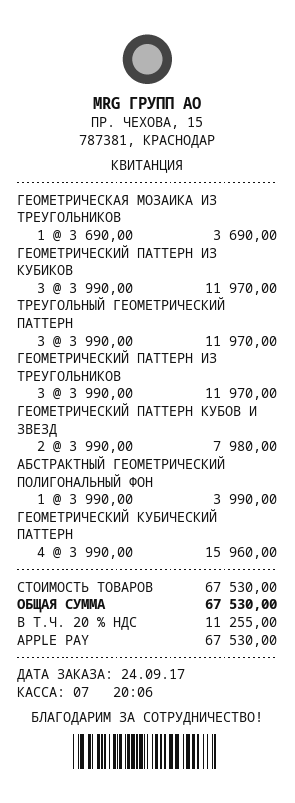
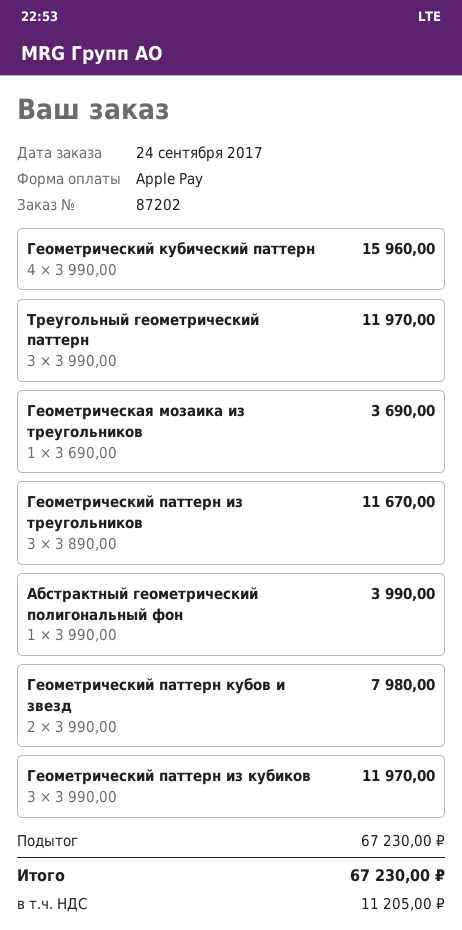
ГЕОМЕТРИЧЕСКИЙ ПАТТЕРН ИЗ ТРЕУГОЛЬНИКОВ: 3 x 3990.00 = 11970.00 -> 3 x 3890.00 = 11670.00
subtotal: 67530.00 -> 67230.00
tax: 11255.00 -> 11205.00
total: 67530.00 -> 67230.00

